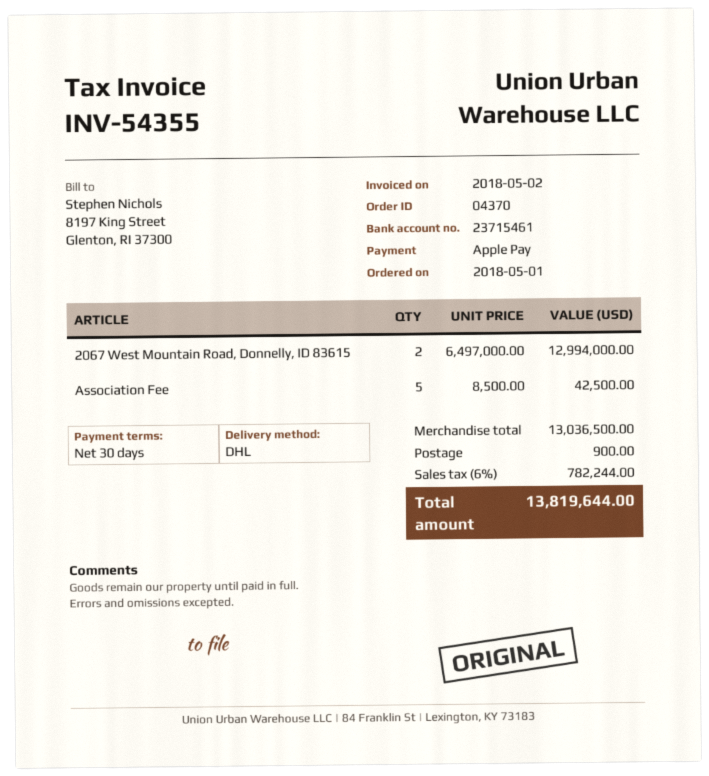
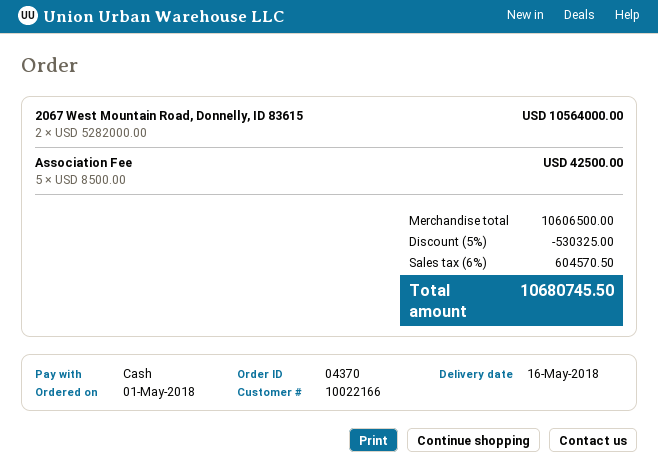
payment method: Apple Pay -> cash
2067 West Mountain Road, Donnelly, ID 83615: 2 x 6497000.00 = 12994000.00 -> 2 x 5282000.00 = 10564000.00
subtotal: 13036500.00 -> 10606500.00
discount: none -> 5% = 530325.00
shipping: 900.00 -> none
tax: 6% = 782244.00 -> 6% = 604570.50
total: 13819644.00 -> 10680745.50

